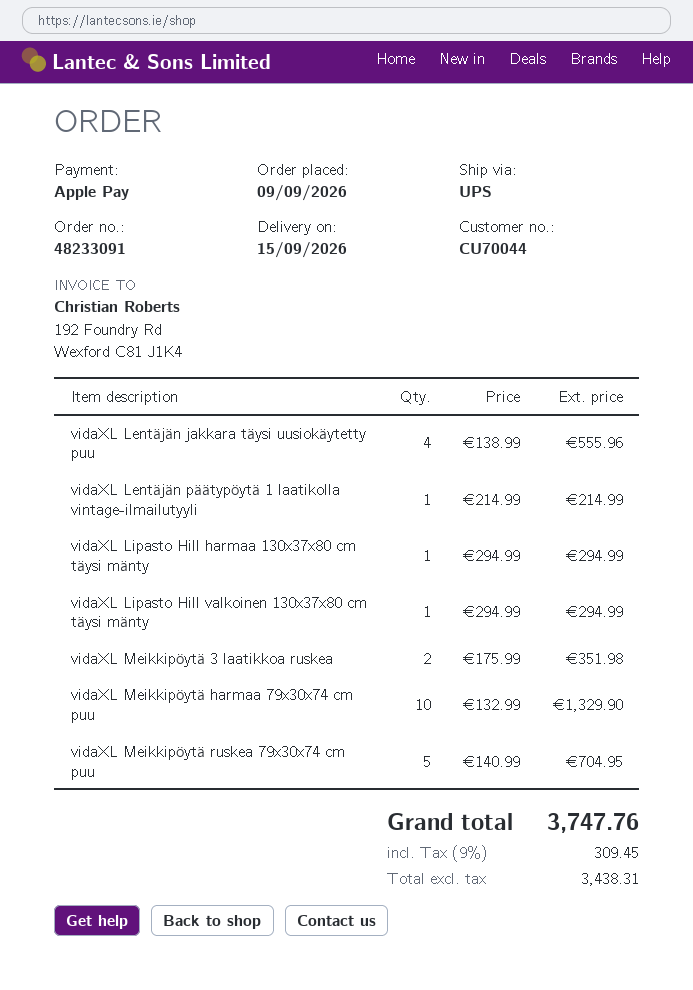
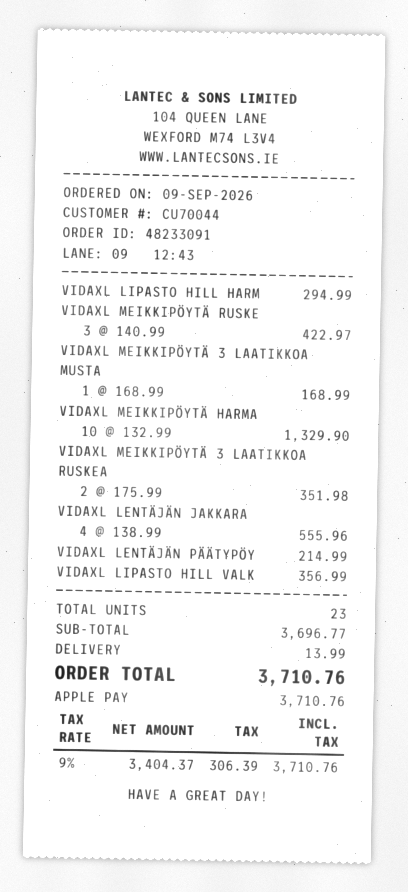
vidaXL Lipasto Hill valkoinen 130x37x80 cm täysi mänty: 1 x 294.99 = 294.99 -> 1 x 356.99 = 356.99
vidaXL Meikkipöytä ruskea 79x30x74 cm puu: 5 x 140.99 = 704.95 -> 3 x 140.99 = 422.97
VIDAXL MEIKKIPÖYTÄ 3 LAATIKKOA MUSTA: none -> 1 x 168.99 = 168.99
shipping: none -> 13.99
net: 3438.31 -> 3404.37
tax: 9% = 309.45 -> 9% = 306.39
total: 3747.76 -> 3710.76

